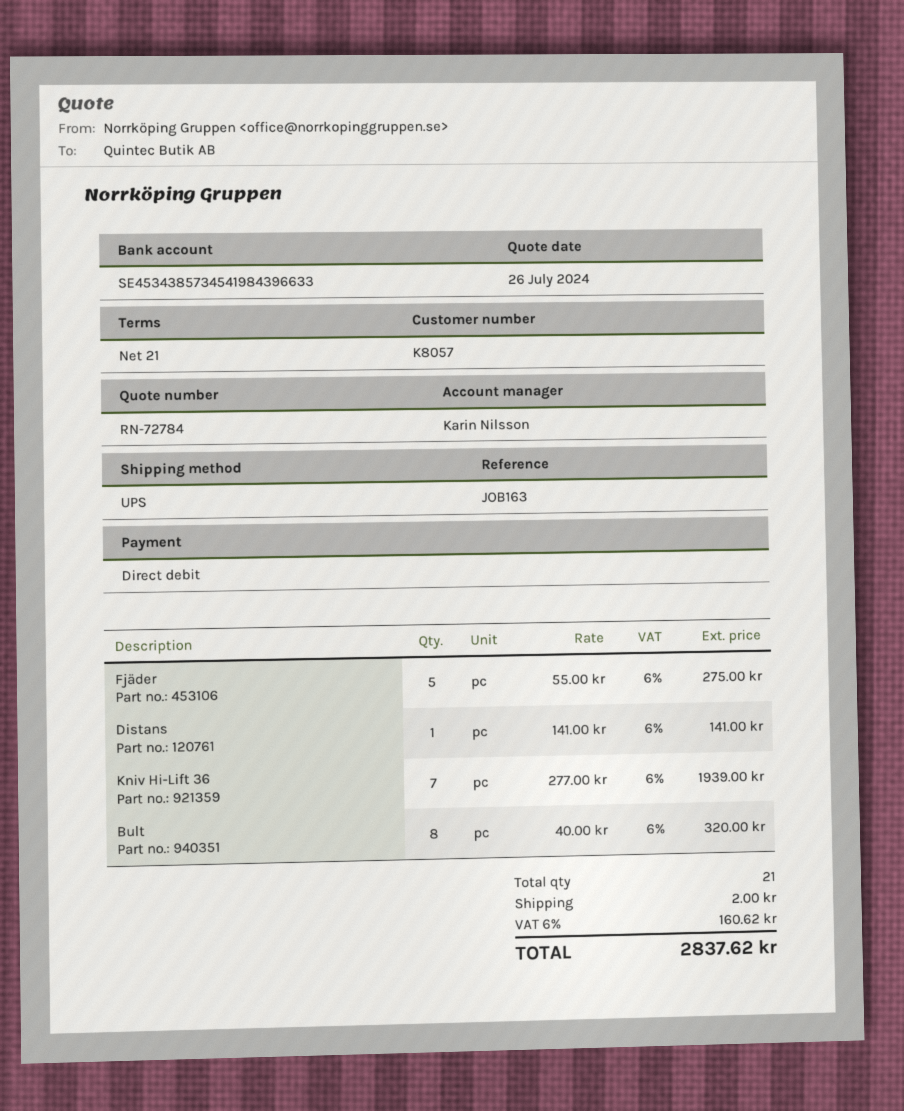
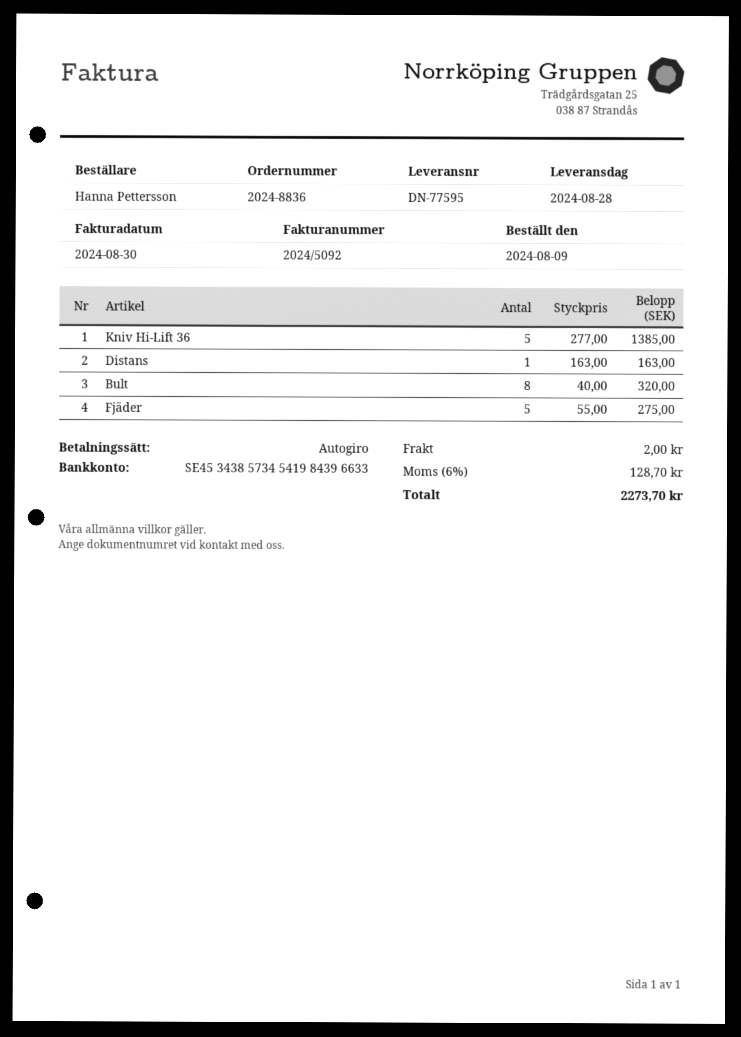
Distans: 1 x 141.00 = 141.00 -> 1 x 163.00 = 163.00
Kniv Hi-Lift 36: 7 x 277.00 = 1939.00 -> 5 x 277.00 = 1385.00
tax: 6% = 160.62 -> 6% = 128.70
total: 2837.62 -> 2273.70

